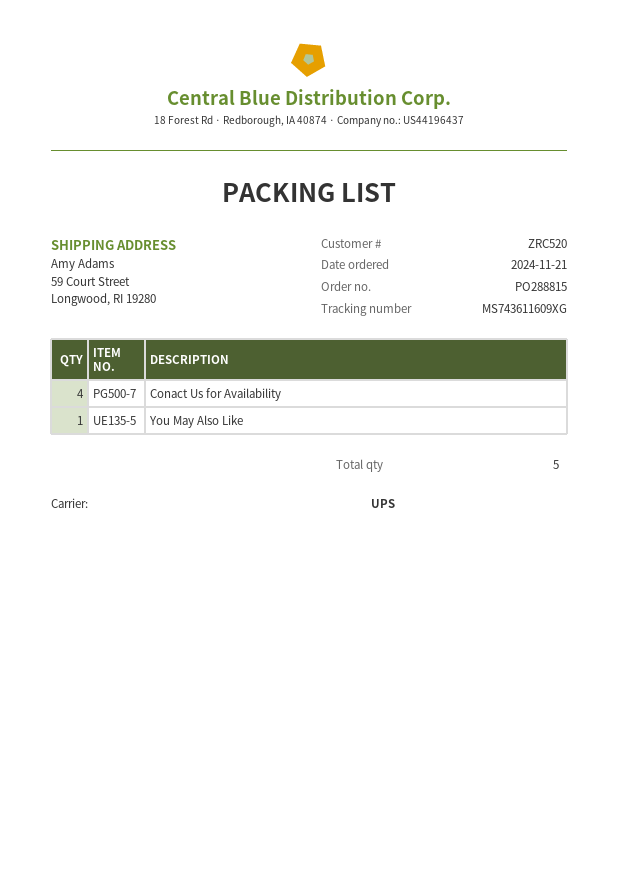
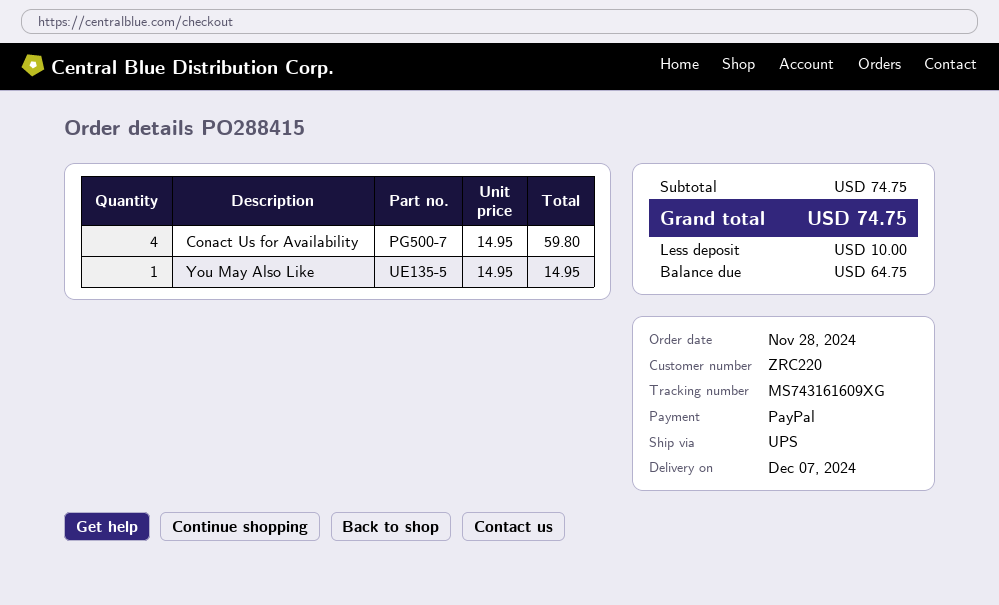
order number: PO288815 -> PO288415
order date: 2024-11-21 -> 2024-11-28
customer number: ZRC520 -> ZRC220
tracking number: MS743611609XG -> MS743161609XG

